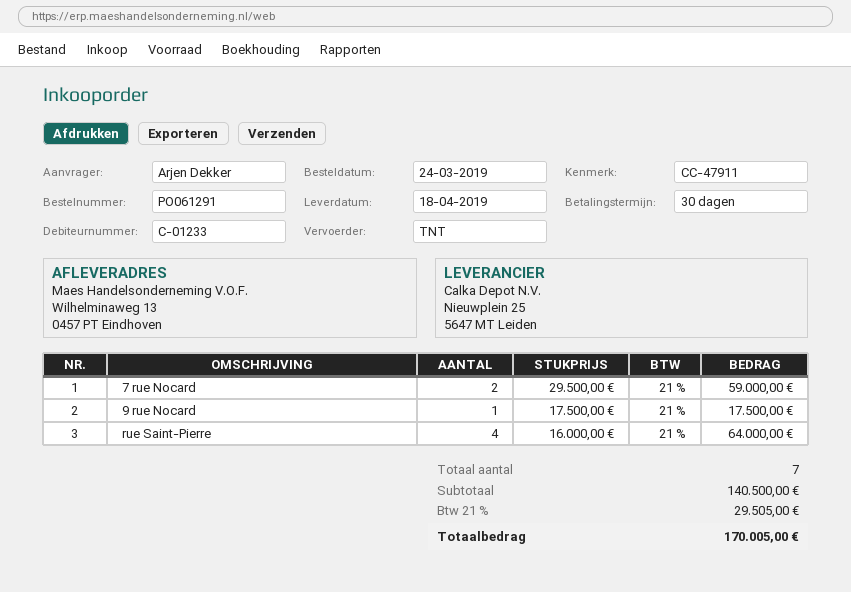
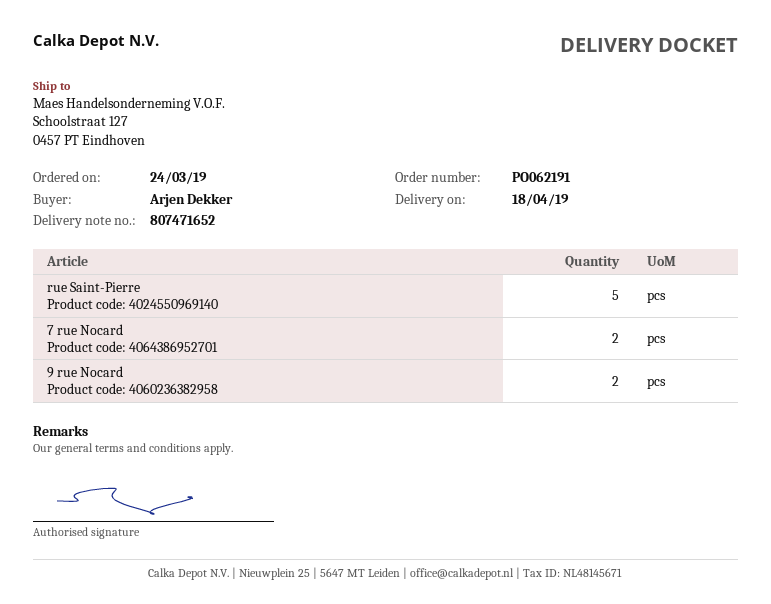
order number: PO061291 -> PO062191
ship to: Wilhelminaweg 13, 0457 PT Eindhoven -> Schoolstraat 127, 0457 PT Eindhoven
9 rue Nocard: 1 -> 2
rue Saint-Pierre: 4 -> 5

